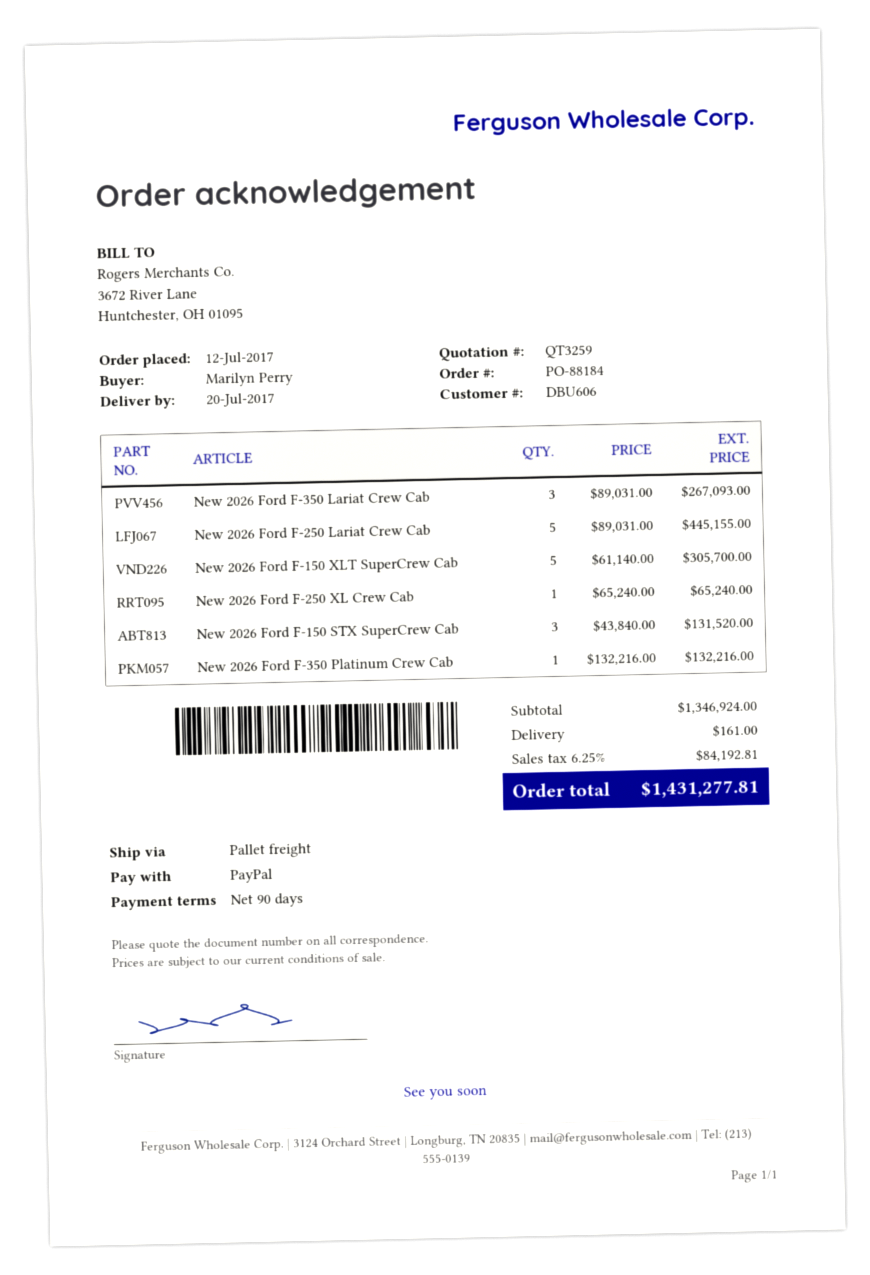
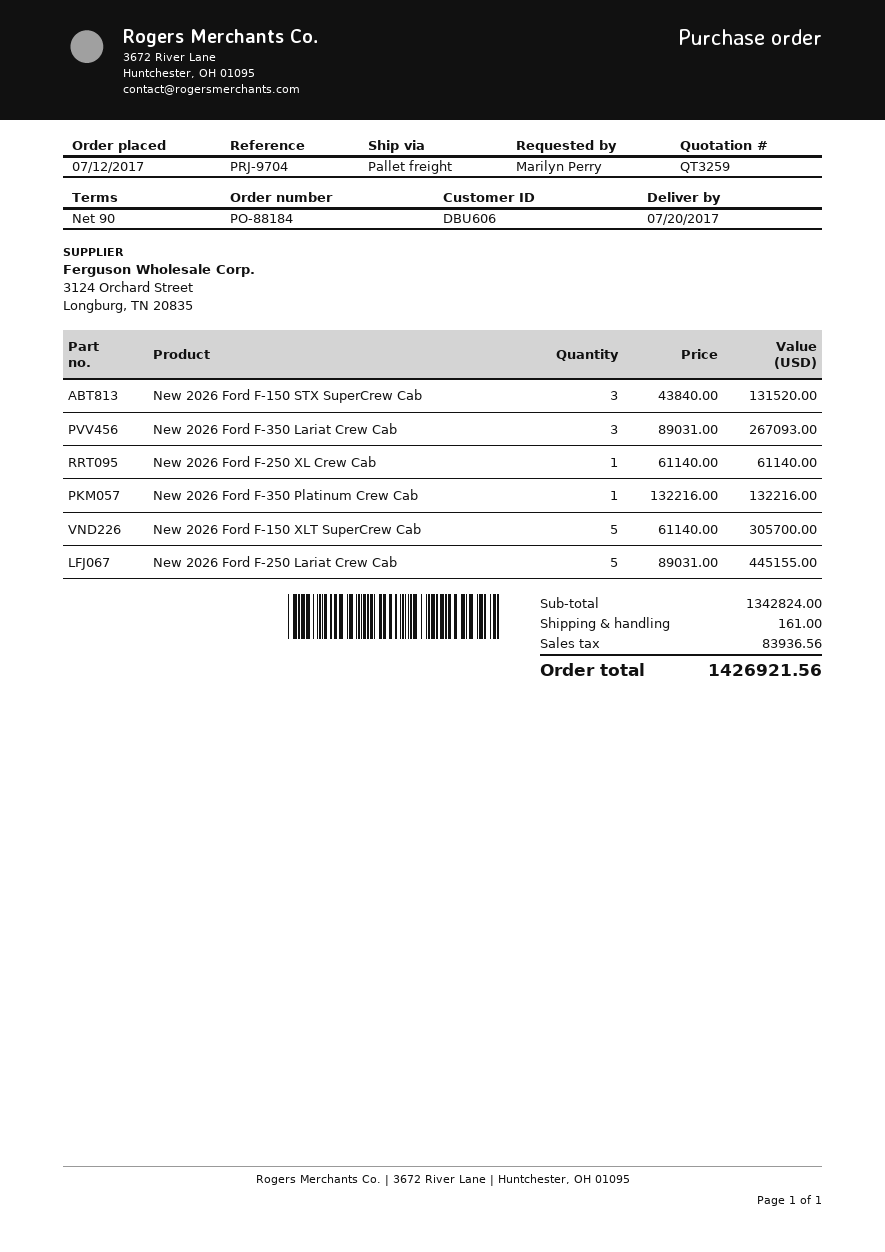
New 2026 Ford F-250 XL Crew Cab: 1 x 65240.00 = 65240.00 -> 1 x 61140.00 = 61140.00
subtotal: 1346924.00 -> 1342824.00
tax: 84192.81 -> 83936.56
total: 1431277.81 -> 1426921.56

